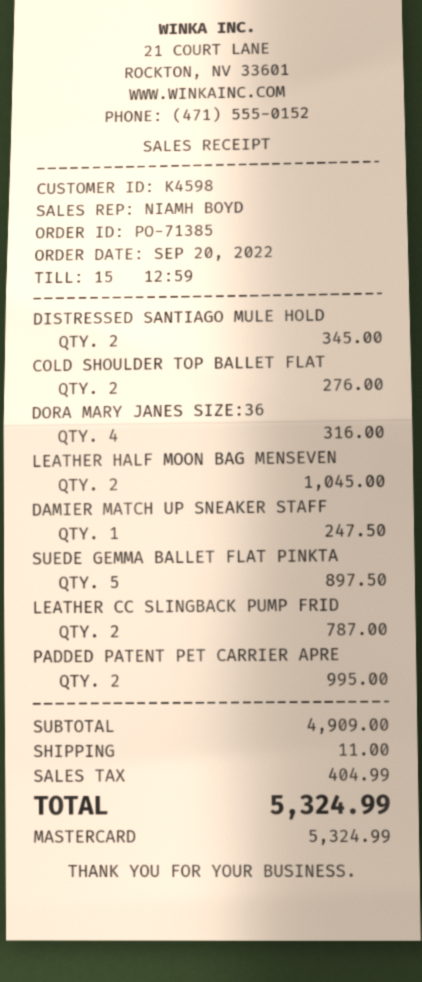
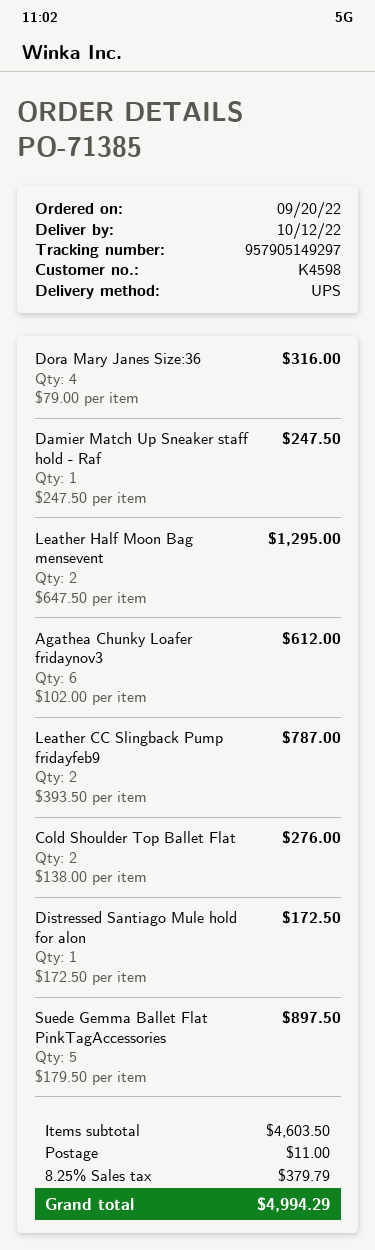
DISTRESSED SANTIAGO MULE HOLD: 2 for 345.00 -> 1 for 172.50
LEATHER HALF MOON BAG MENSEVEN: 2 for 1045.00 -> 2 for 1295.00
PADDED PATENT PET CARRIER APRE: 2 for 995.00 -> none
Agathea Chunky Loafer fridaynov3: none -> 6 for 612.00
subtotal: 4909.00 -> 4603.50
tax: 404.99 -> 379.79
total: 5324.99 -> 4994.29

